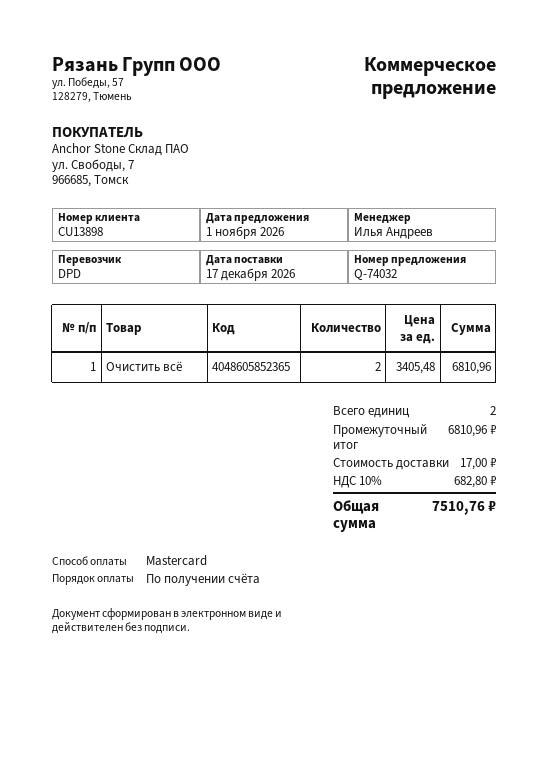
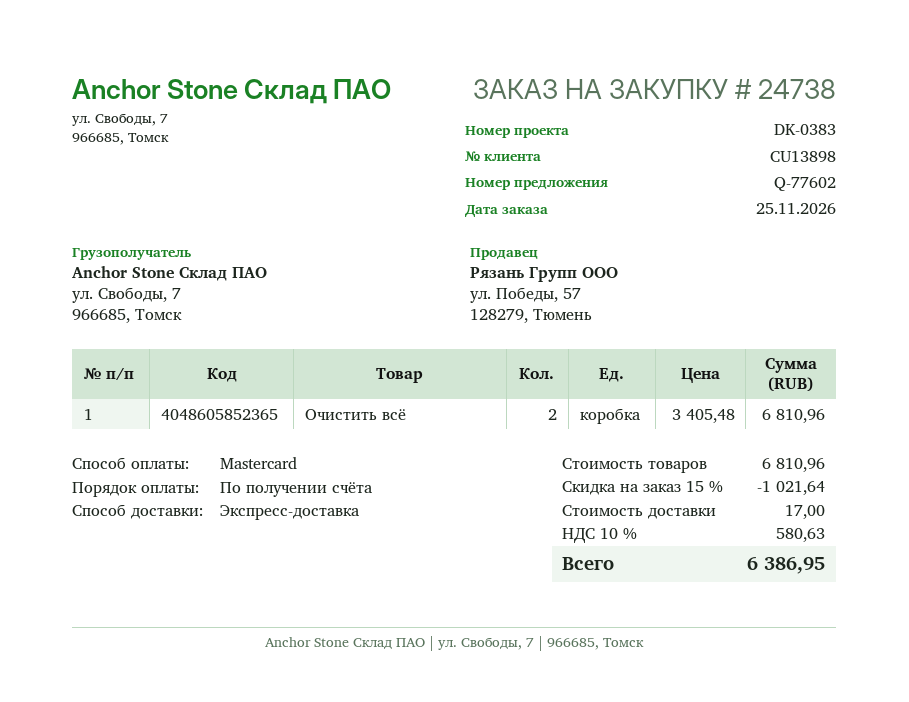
quote number: Q-74032 -> Q-77602
shipping method: DPD -> express
discount: none -> 15% = 1021.64
tax: 10% = 682.80 -> 10% = 580.63
total: 7510.76 -> 6386.95

